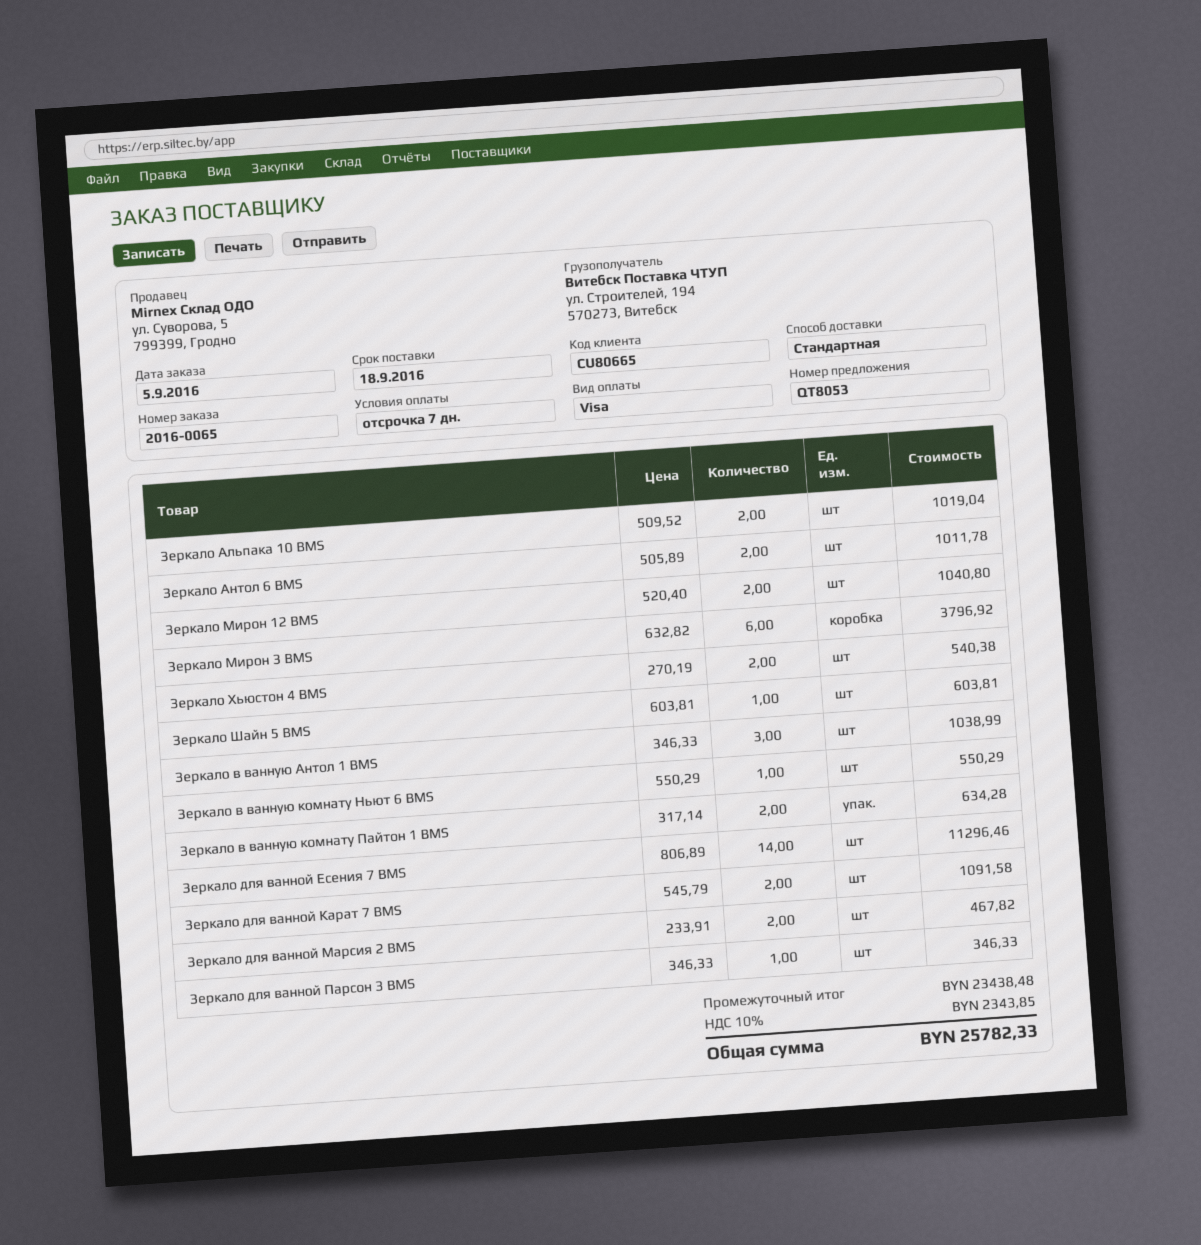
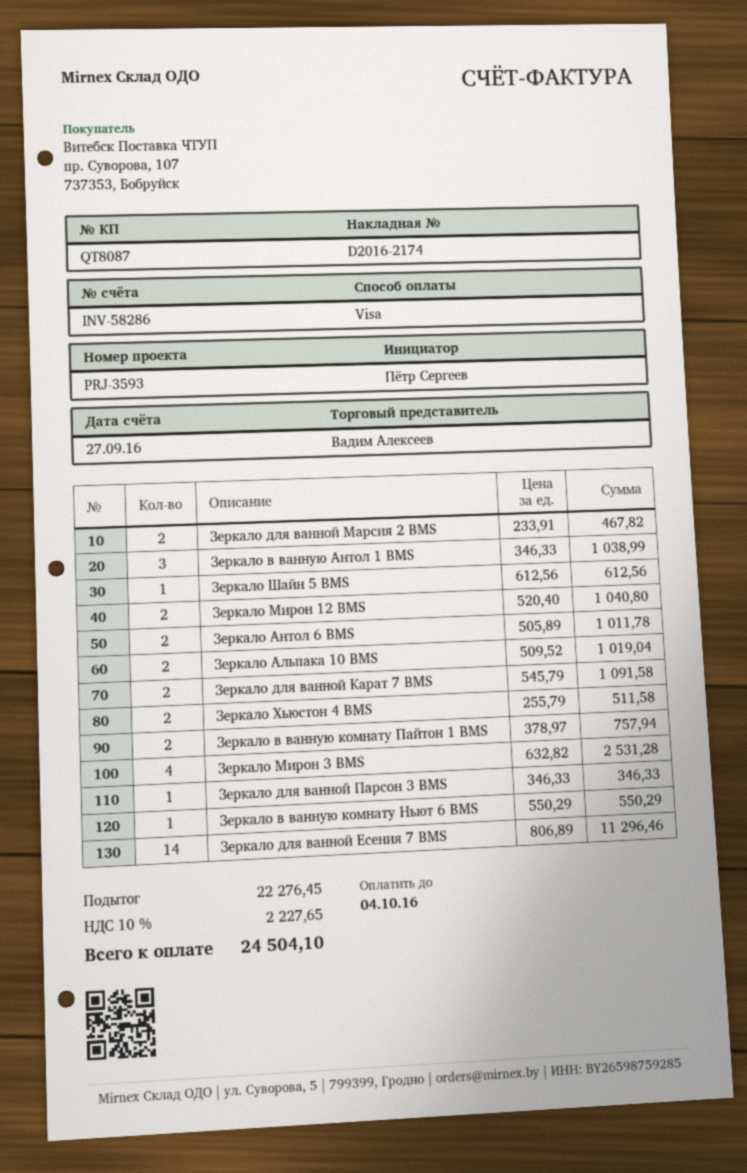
quote number: QT8053 -> QT8087
Зеркало Мирон 3 BMS: 6 x 632.82 = 3796.92 -> 4 x 632.82 = 2531.28
Зеркало Хьюстон 4 BMS: 2 x 270.19 = 540.38 -> 2 x 255.79 = 511.58
Зеркало Шайн 5 BMS: 1 x 603.81 = 603.81 -> 1 x 612.56 = 612.56
Зеркало в ванную комнату Пайтон 1 BMS: 2 x 317.14 = 634.28 -> 2 x 378.97 = 757.94
subtotal: 23438.48 -> 22276.45
tax: 10% = 2343.85 -> 10% = 2227.65
total: 25782.33 -> 24504.10

